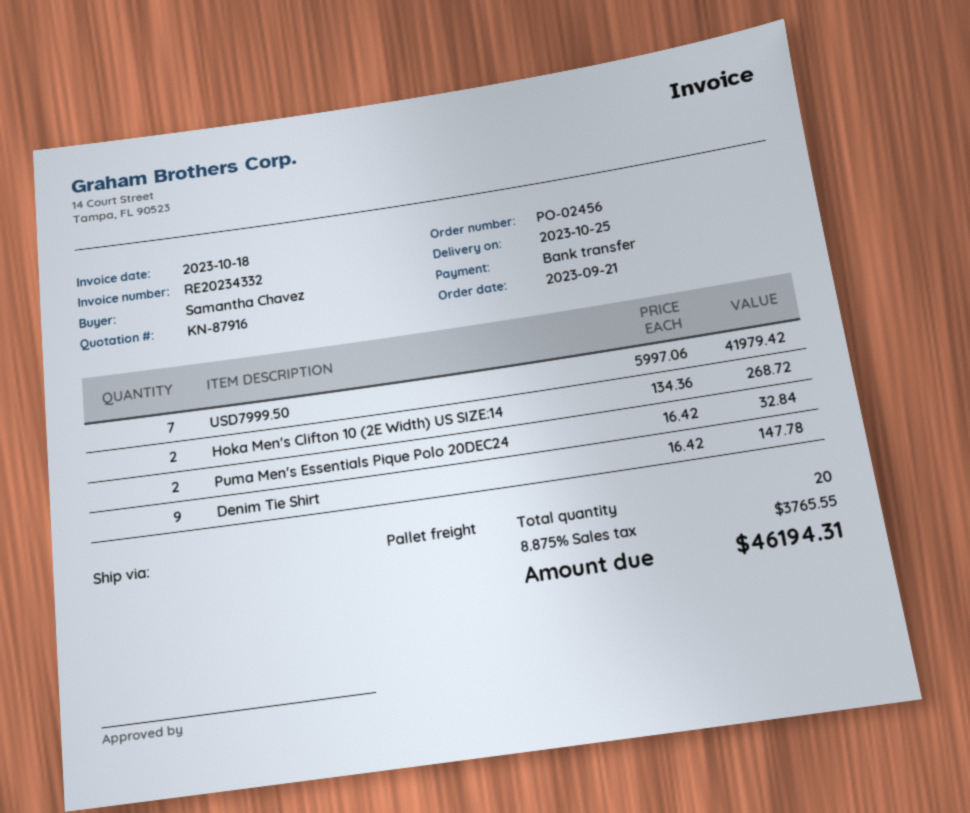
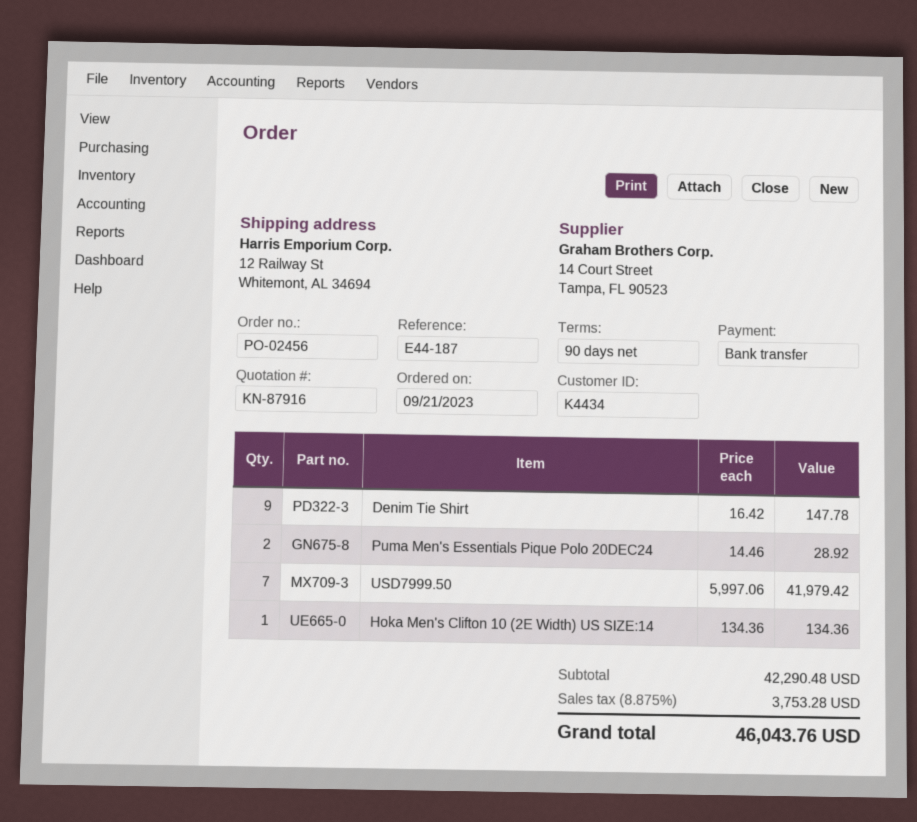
Hoka Men's Clifton 10 (2E Width) US SIZE:14: 2 x 134.36 = 268.72 -> 1 x 134.36 = 134.36
Puma Men's Essentials Pique Polo 20DEC24: 2 x 16.42 = 32.84 -> 2 x 14.46 = 28.92
tax: 8.875% = 3765.55 -> 8.875% = 3753.28
total: 46194.31 -> 46043.76

